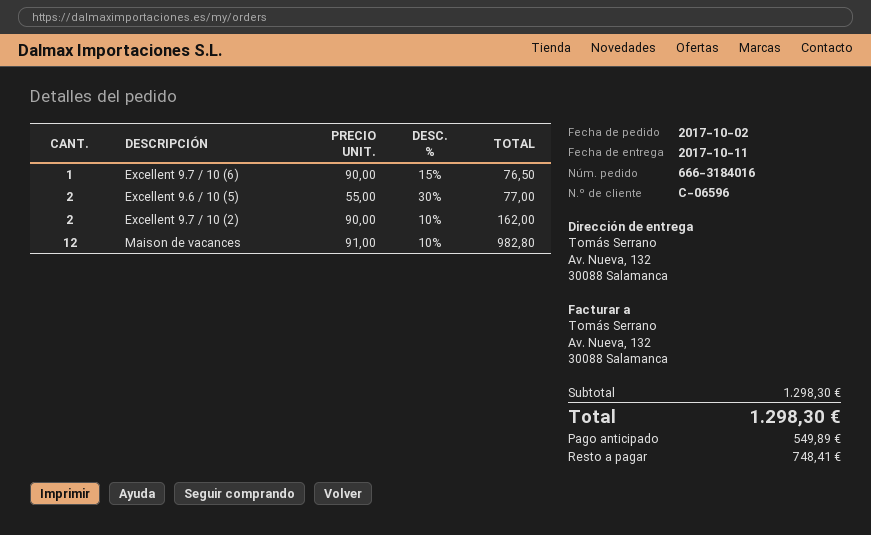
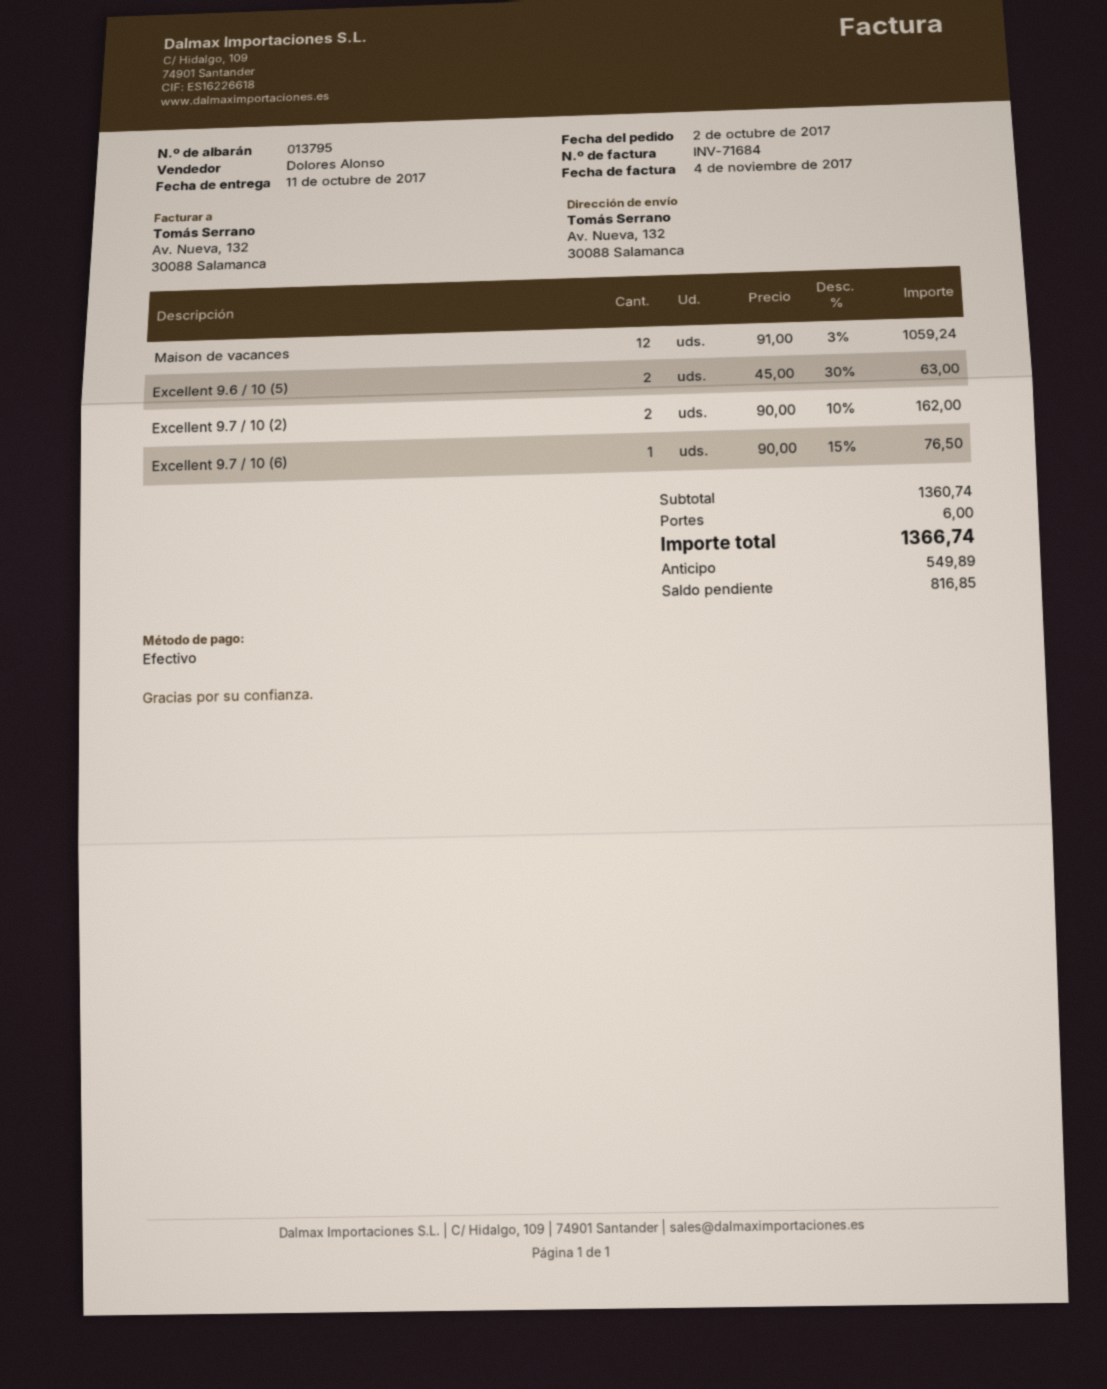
Excellent 9.6 / 10 (5): 2 x 55.00 - 30% = 77.00 -> 2 x 45.00 - 30% = 63.00
Maison de vacances: 12 x 91.00 - 10% = 982.80 -> 12 x 91.00 - 3% = 1059.24
subtotal: 1298.30 -> 1360.74
shipping: none -> 6.00
total: 1298.30 -> 1366.74
balance: 748.41 -> 816.85

